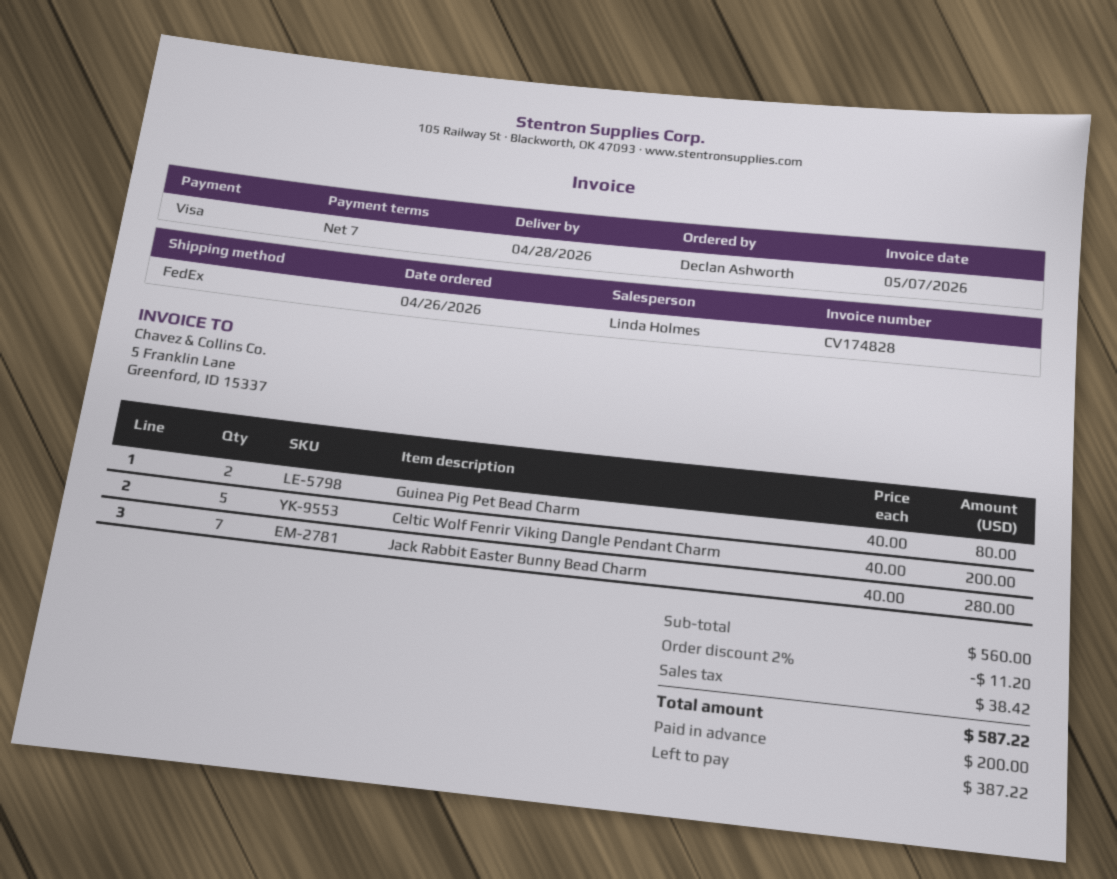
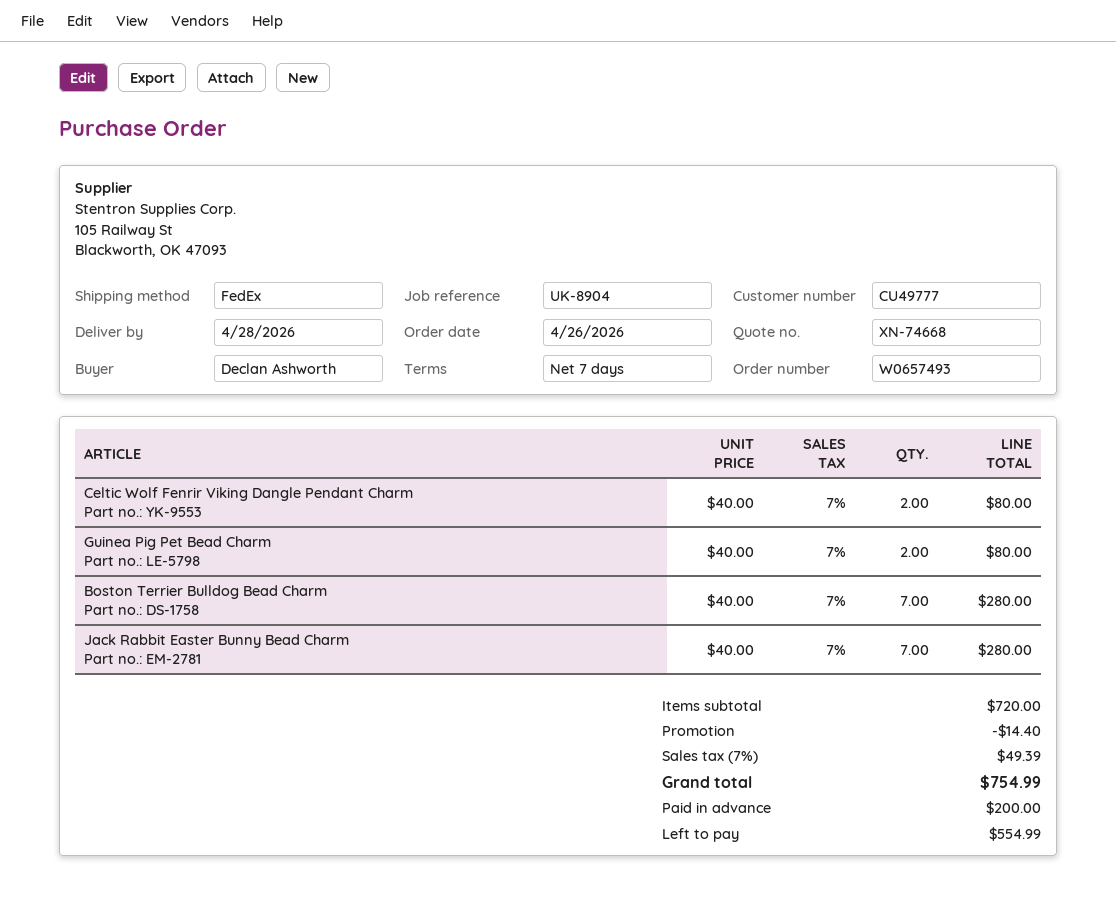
Celtic Wolf Fenrir Viking Dangle Pendant Charm: 5 x 40.00 = 200.00 -> 2 x 40.00 = 80.00
Boston Terrier Bulldog Bead Charm: none -> 7 x 40.00 = 280.00
subtotal: 560.00 -> 720.00
discount: 11.20 -> 14.40
tax: 38.42 -> 49.39
total: 587.22 -> 754.99
balance: 387.22 -> 554.99

